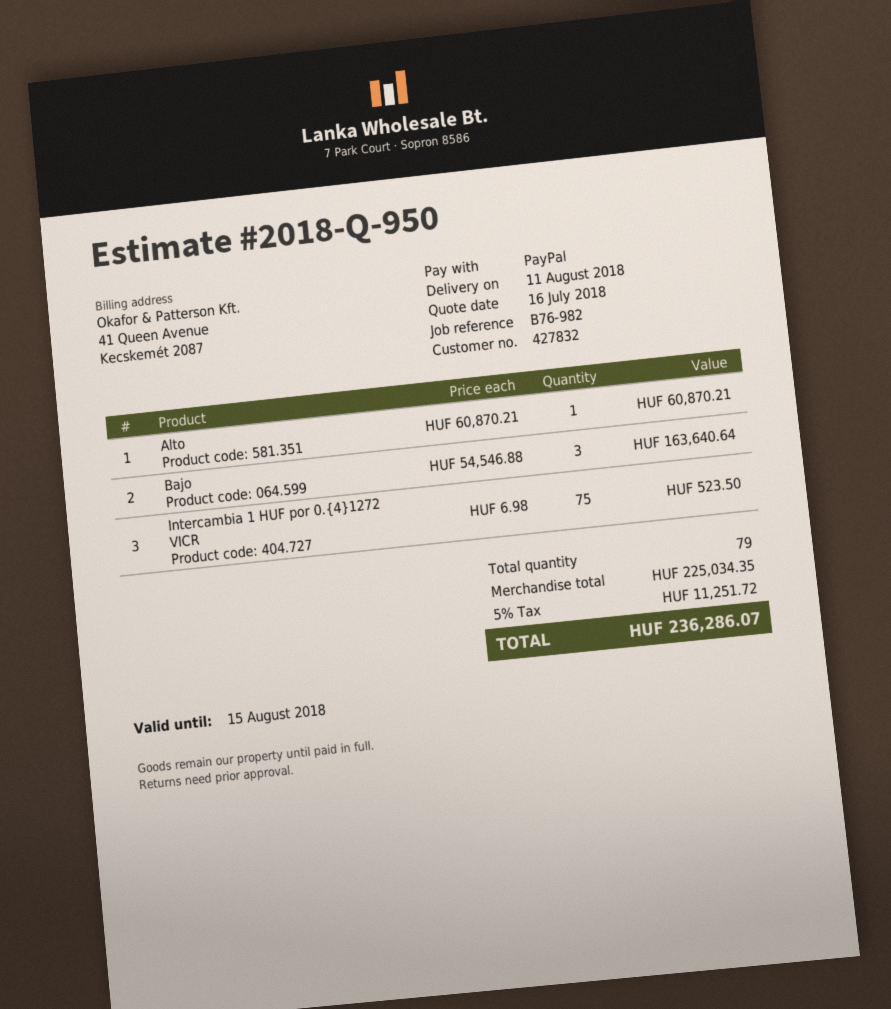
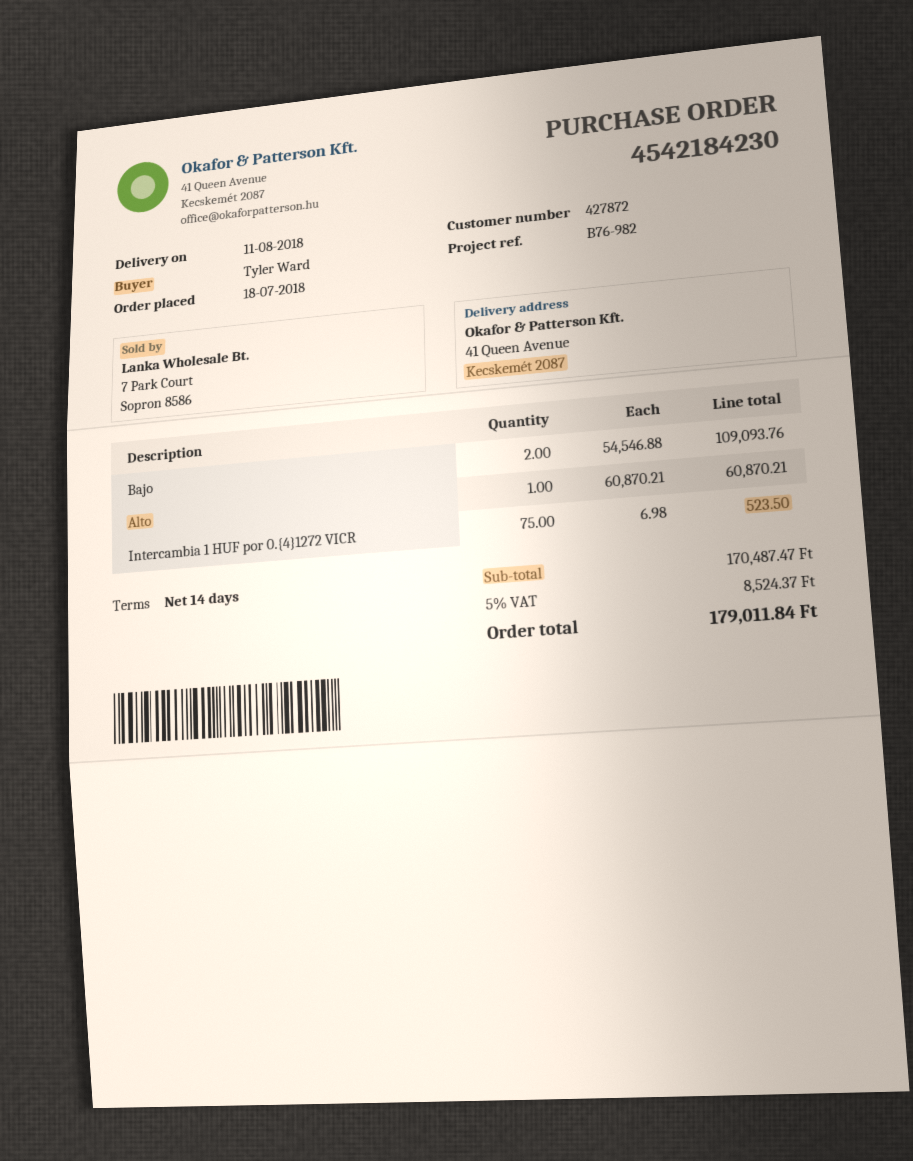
customer number: 427832 -> 427872
Bajo: 3 x 54546.88 = 163640.64 -> 2 x 54546.88 = 109093.76
subtotal: 225034.35 -> 170487.47
tax: 5% = 11251.72 -> 5% = 8524.37
total: 236286.07 -> 179011.84

